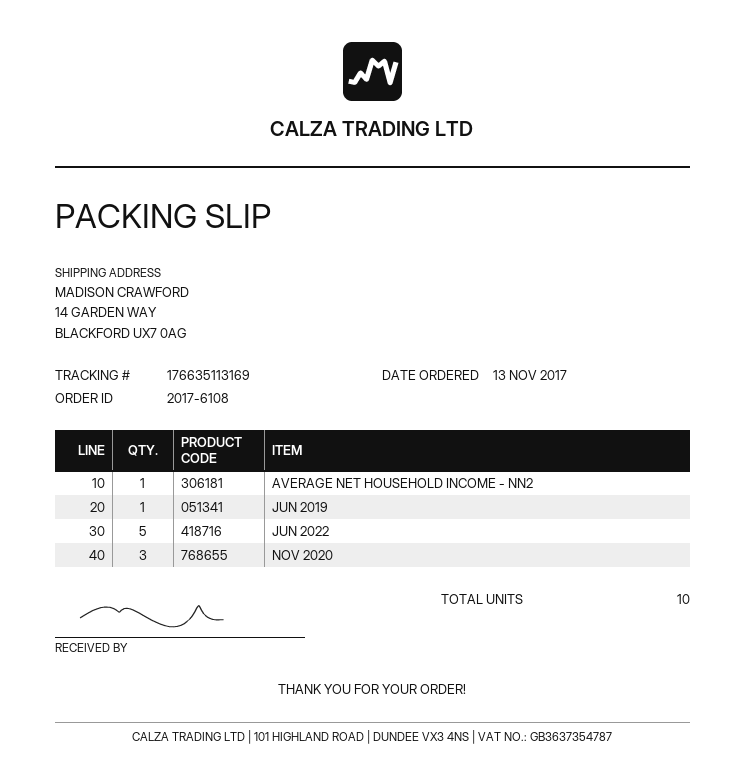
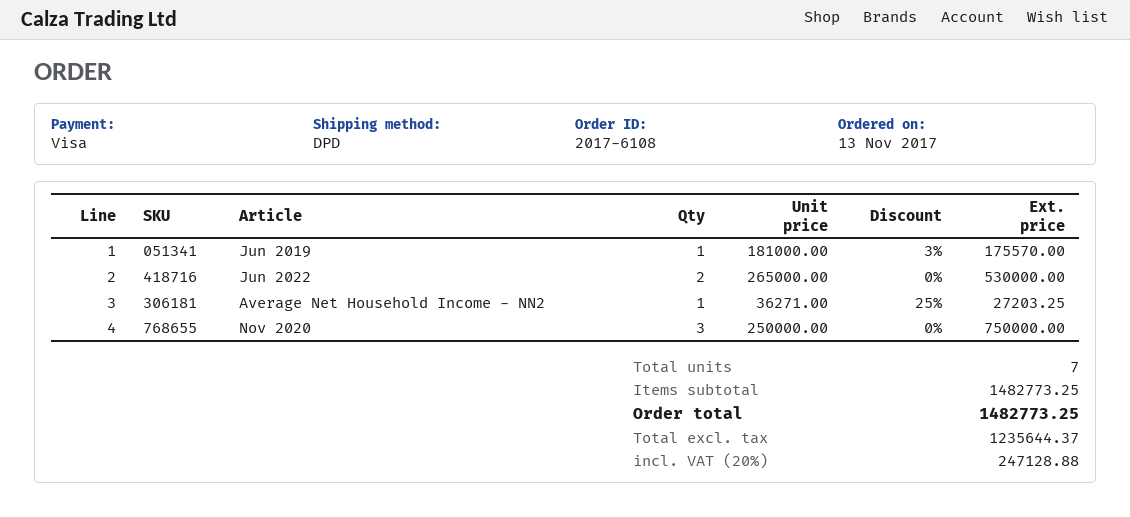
JUN 2022: 5 -> 2
total quantity: 10 -> 7

